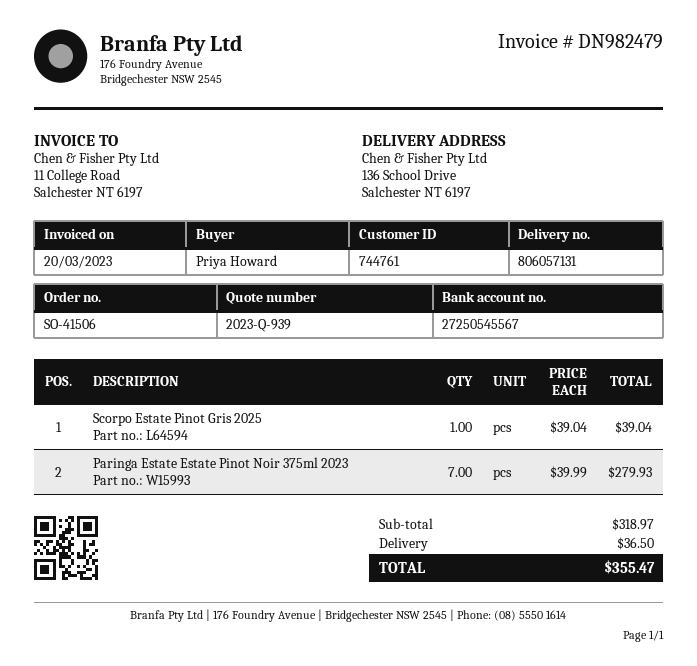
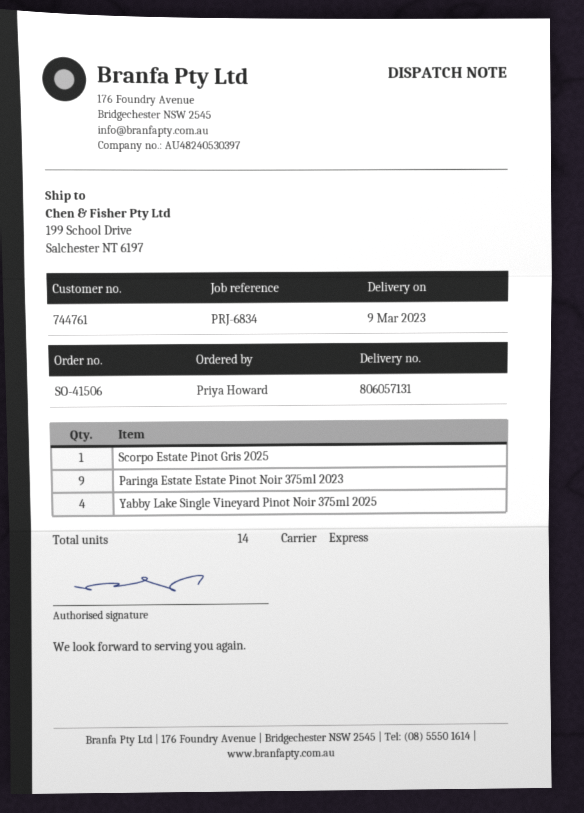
ship to: 136 School Drive, Salchester NT 6197 -> 199 School Drive, Salchester NT 6197
Paringa Estate Estate Pinot Noir 375ml 2023: 7 -> 9
Yabby Lake Single Vineyard Pinot Noir 375ml 2025: none -> 4

